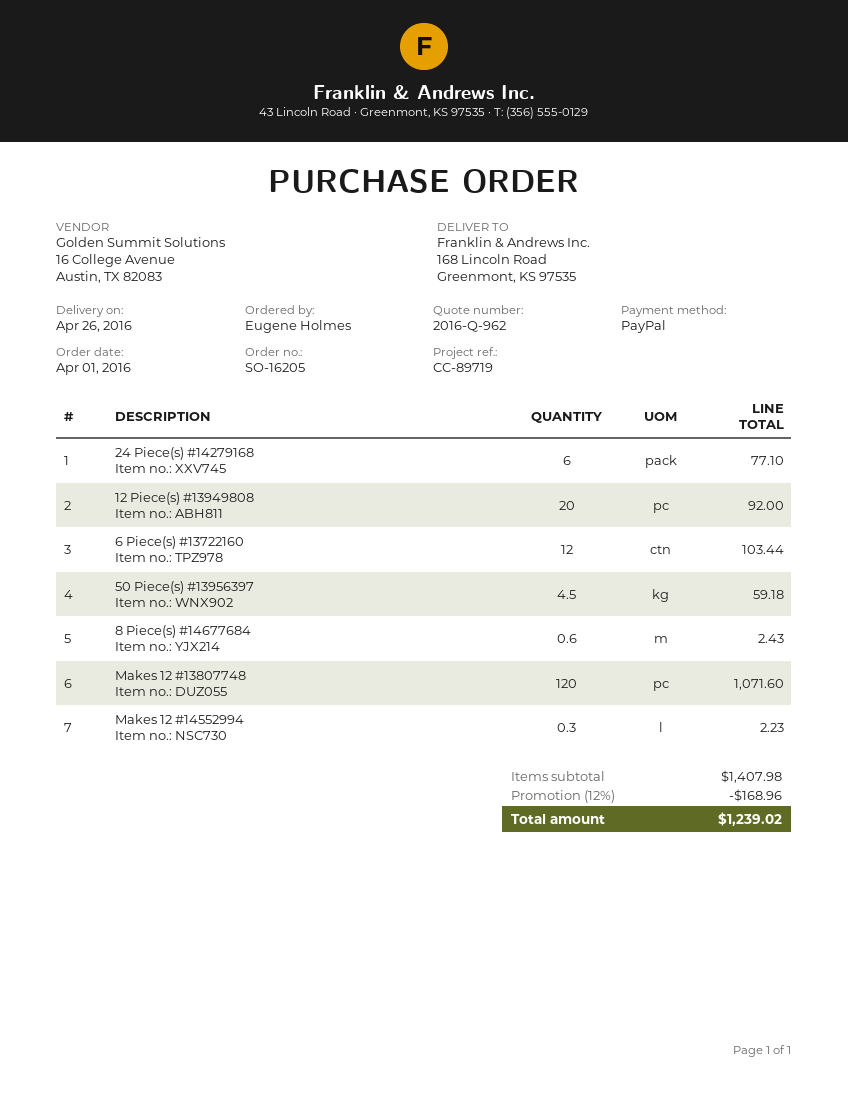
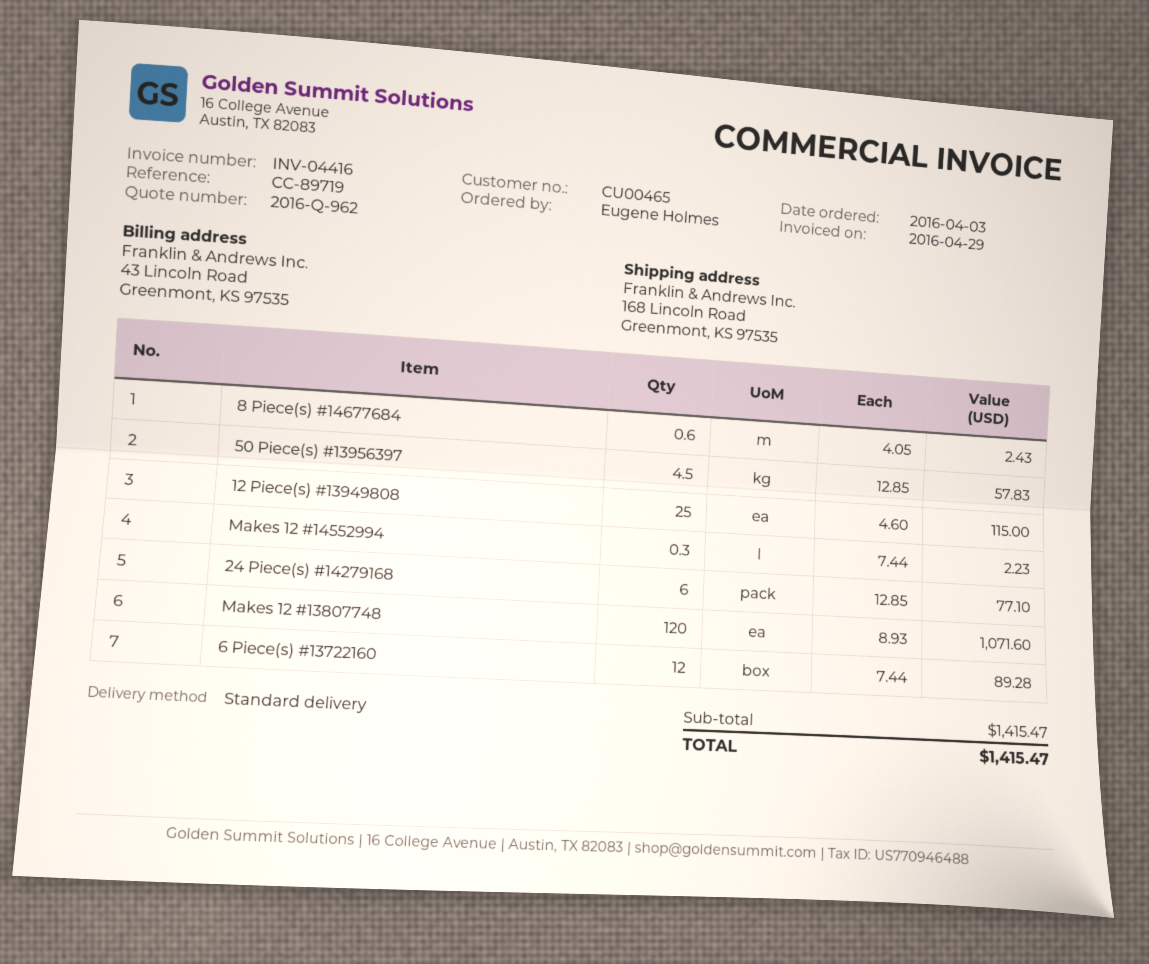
order date: 2016-04-01 -> 2016-04-03
12 Piece(s) #13949808: 20 for 92.00 -> 25 for 115.00
6 Piece(s) #13722160: 12 for 103.44 -> 12 for 89.28
50 Piece(s) #13956397: 4.5 for 59.18 -> 4.5 for 57.83
subtotal: 1407.98 -> 1415.47
discount: 12% = 168.96 -> none
total: 1239.02 -> 1415.47

